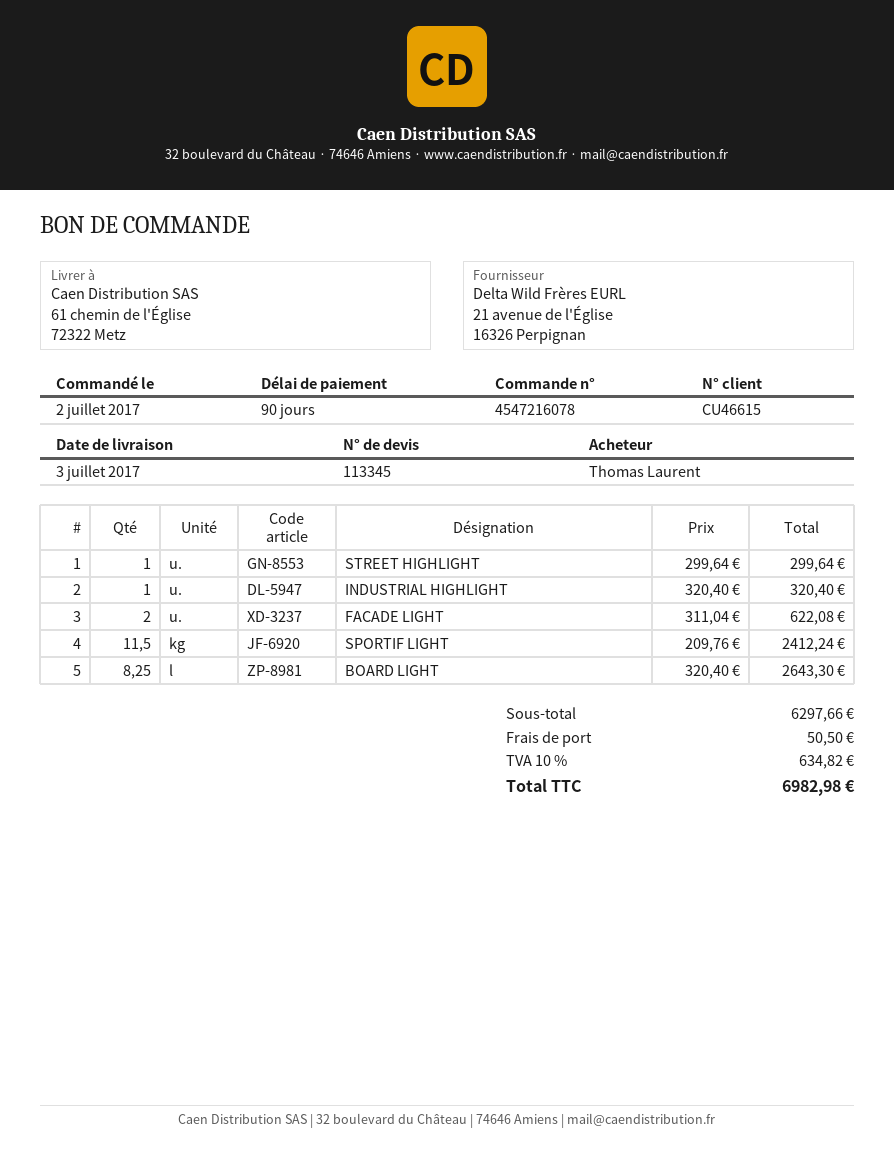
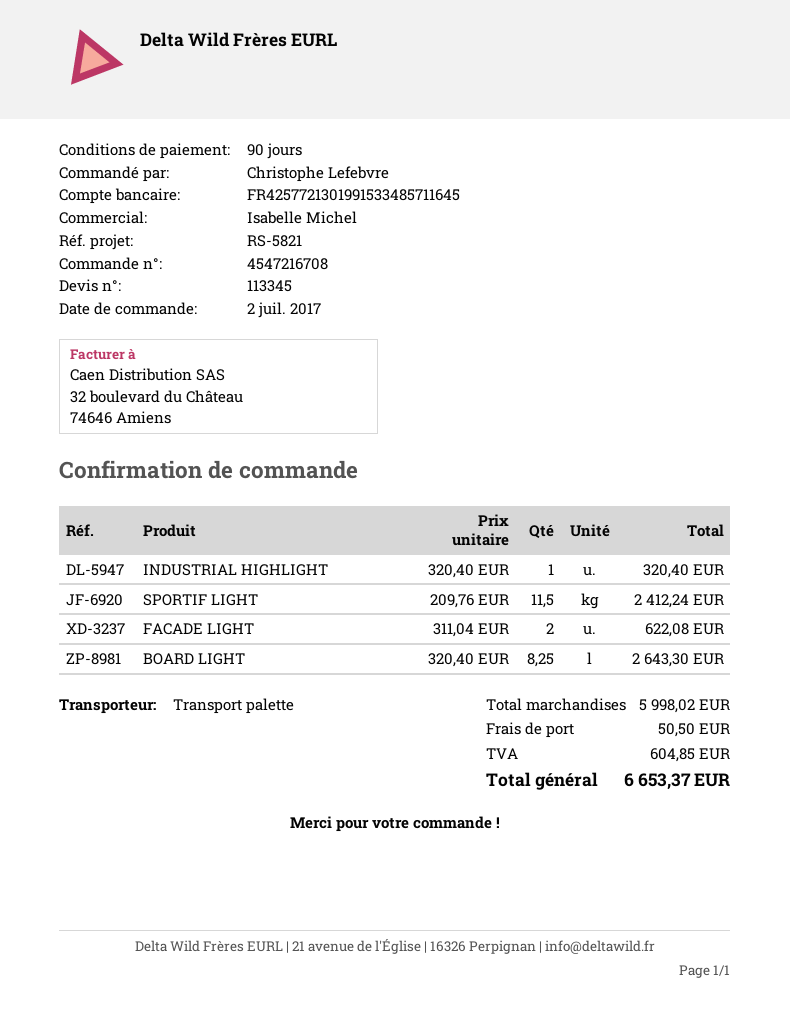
order number: 4547216078 -> 4547216708
ordered by: Thomas Laurent -> Christophe Lefebvre
STREET HIGHLIGHT: 1 x 299.64 = 299.64 -> none
subtotal: 6297.66 -> 5998.02
tax: 634.82 -> 604.85
total: 6982.98 -> 6653.37

